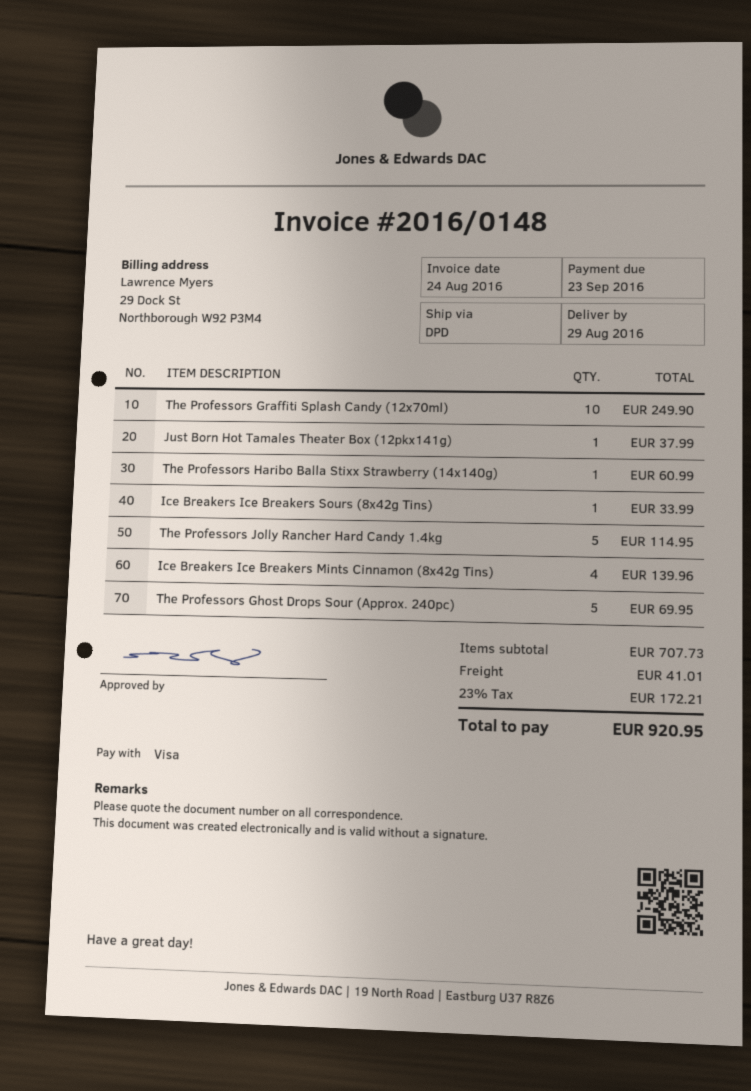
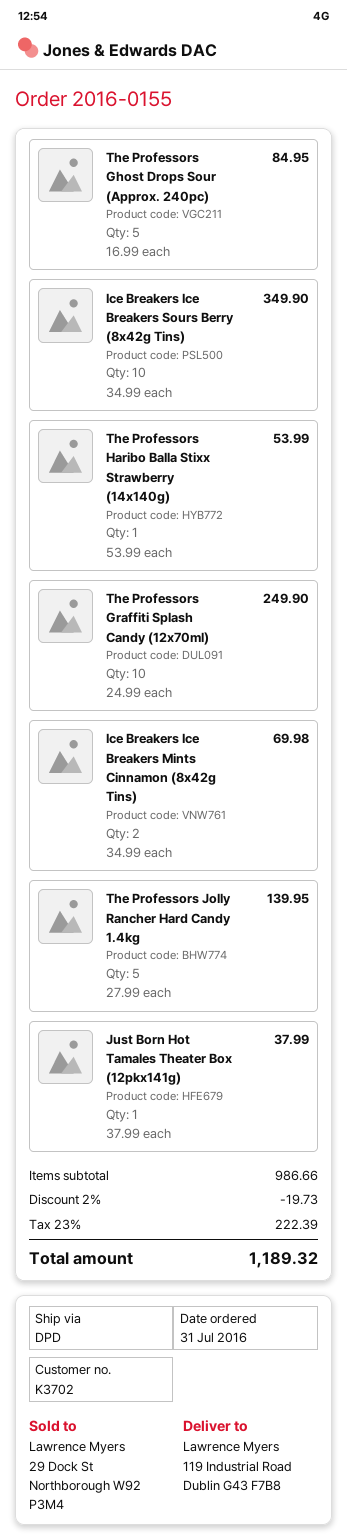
The Professors Haribo Balla Stixx Strawberry (14x140g): 1 for 60.99 -> 1 for 53.99
Ice Breakers Ice Breakers Sours (8x42g Tins): 1 for 33.99 -> none
The Professors Jolly Rancher Hard Candy 1.4kg: 5 for 114.95 -> 5 for 139.95
Ice Breakers Ice Breakers Mints Cinnamon (8x42g Tins): 4 for 139.96 -> 2 for 69.98
The Professors Ghost Drops Sour (Approx. 240pc): 5 for 69.95 -> 5 for 84.95
Ice Breakers Ice Breakers Sours Berry (8x42g Tins): none -> 10 for 349.90
subtotal: 707.73 -> 986.66
discount: none -> 2% = 19.73
shipping: 41.01 -> none
tax: 23% = 172.21 -> 23% = 222.39
total: 920.95 -> 1189.32

